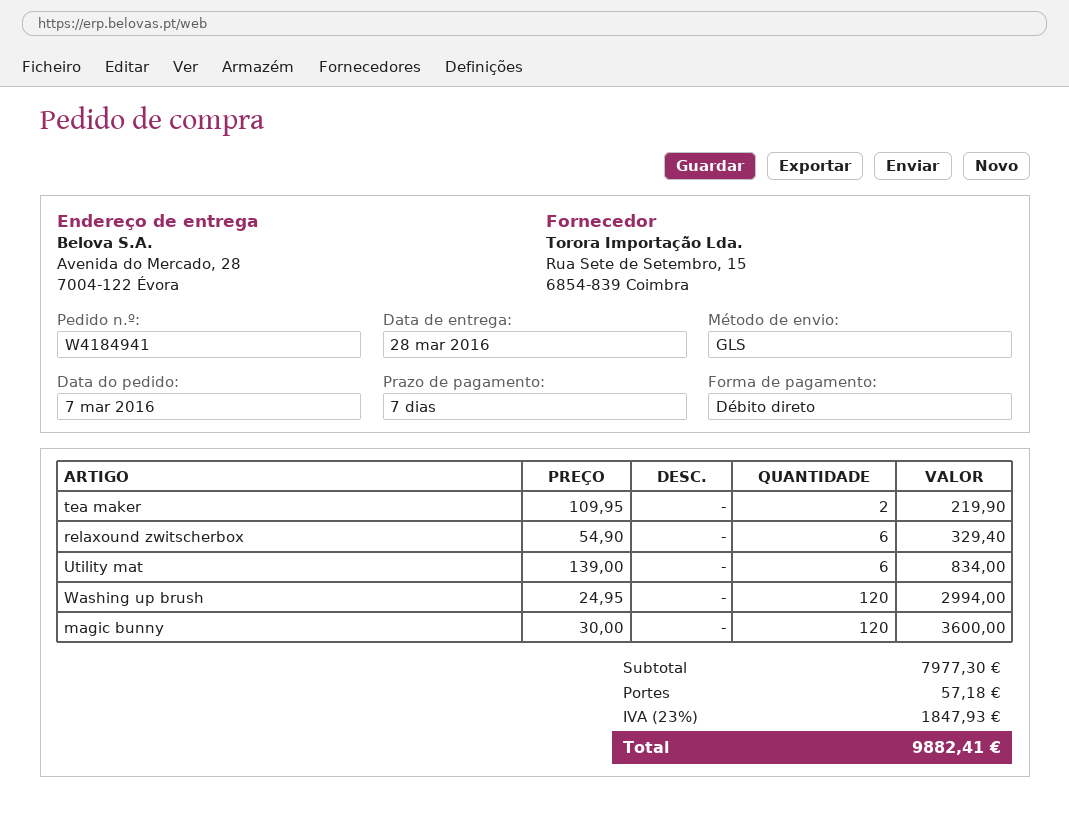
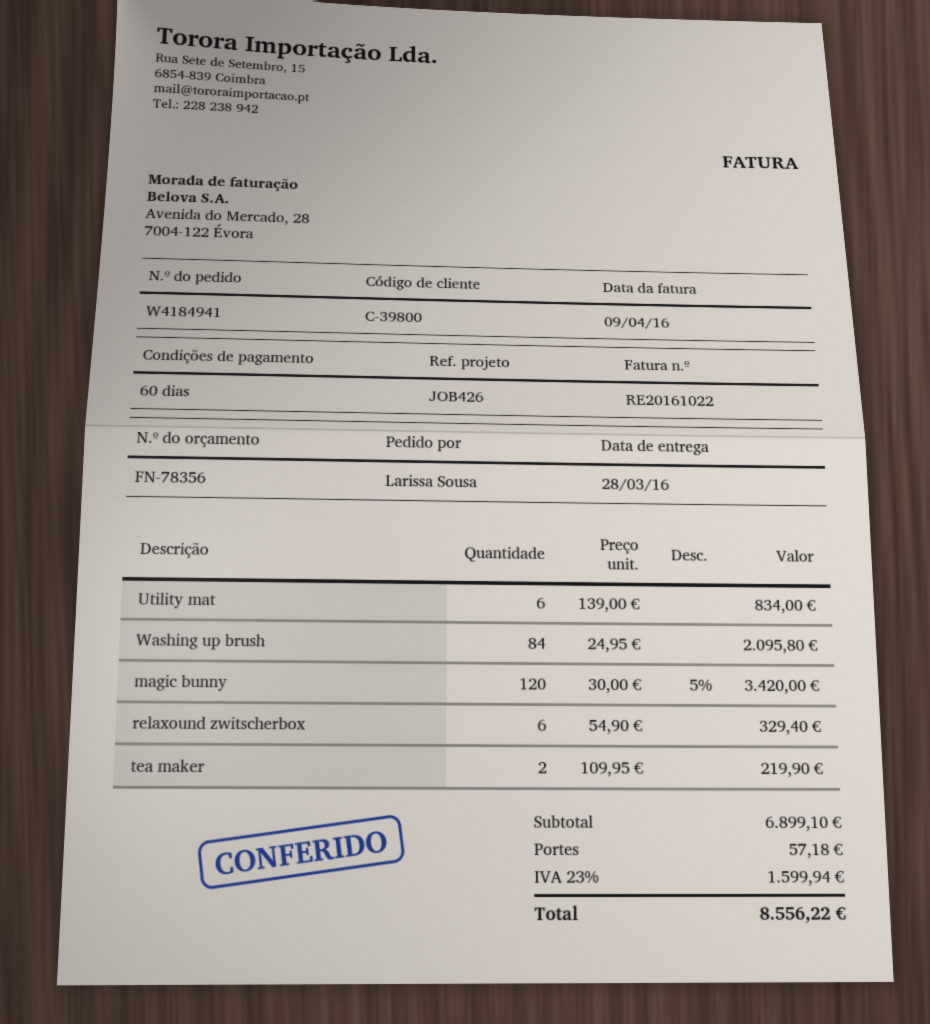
payment terms: 7 days -> 60 days
Washing up brush: 120 x 24.95 = 2994.00 -> 84 x 24.95 = 2095.80
magic bunny: 120 x 30.00 = 3600.00 -> 120 x 30.00 - 5% = 3420.00
subtotal: 7977.30 -> 6899.10
tax: 23% = 1847.93 -> 23% = 1599.94
total: 9882.41 -> 8556.22

